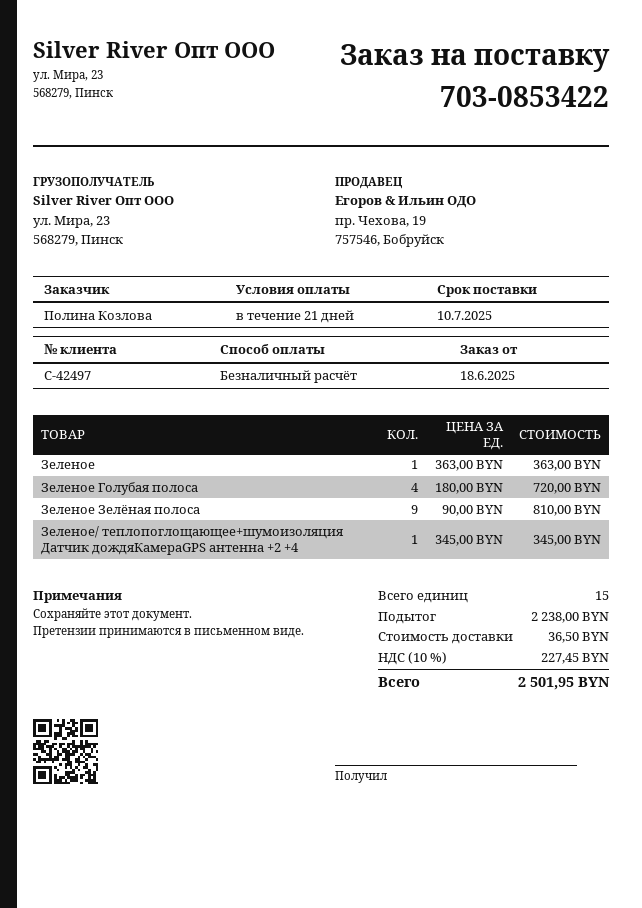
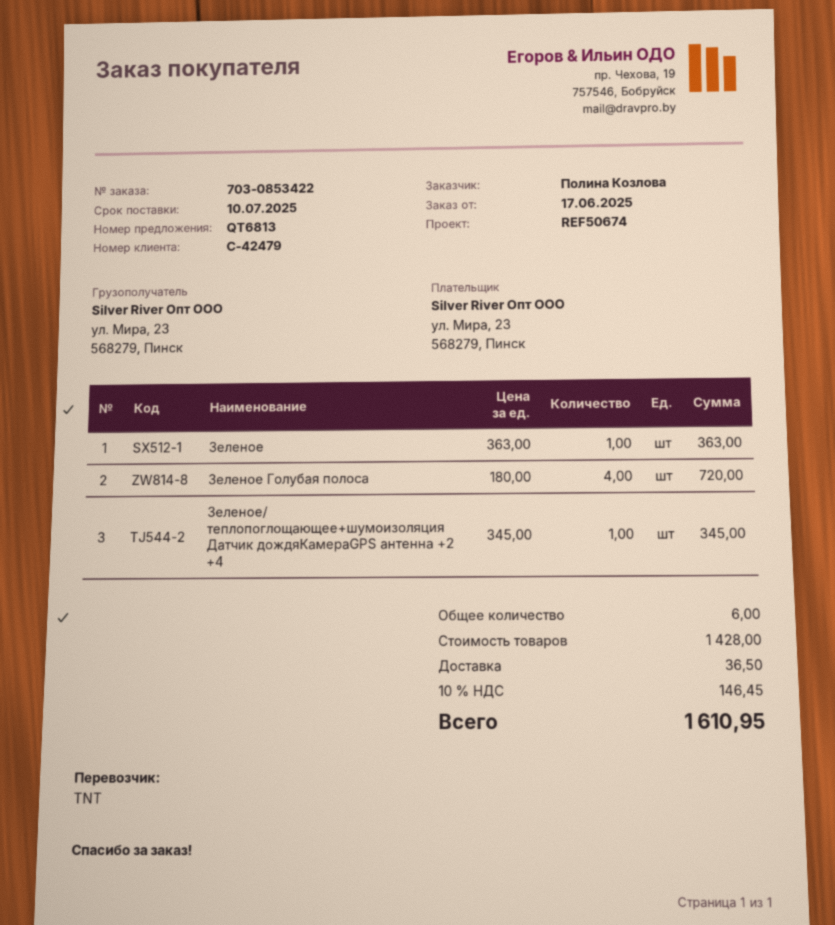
order date: 2025-06-18 -> 2025-06-17
customer number: C-42497 -> C-42479
Зеленое Зелёная полоса: 9 x 90.00 = 810.00 -> none
total quantity: 15 -> 6
subtotal: 2238.00 -> 1428.00
tax: 10% = 227.45 -> 10% = 146.45
total: 2501.95 -> 1610.95

